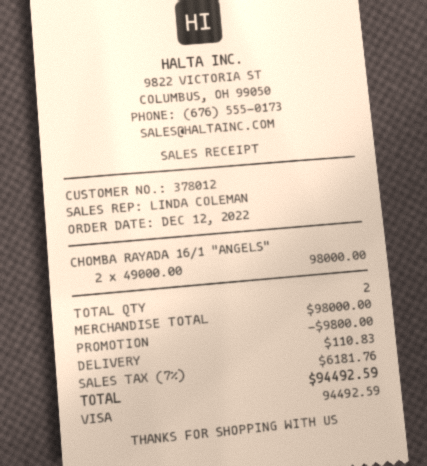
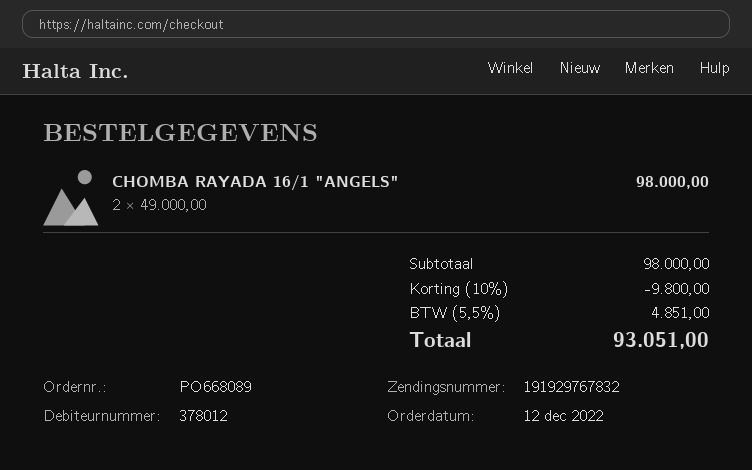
shipping: 110.83 -> none
tax: 7% = 6181.76 -> 5.5% = 4851.00
total: 94492.59 -> 93051.00

